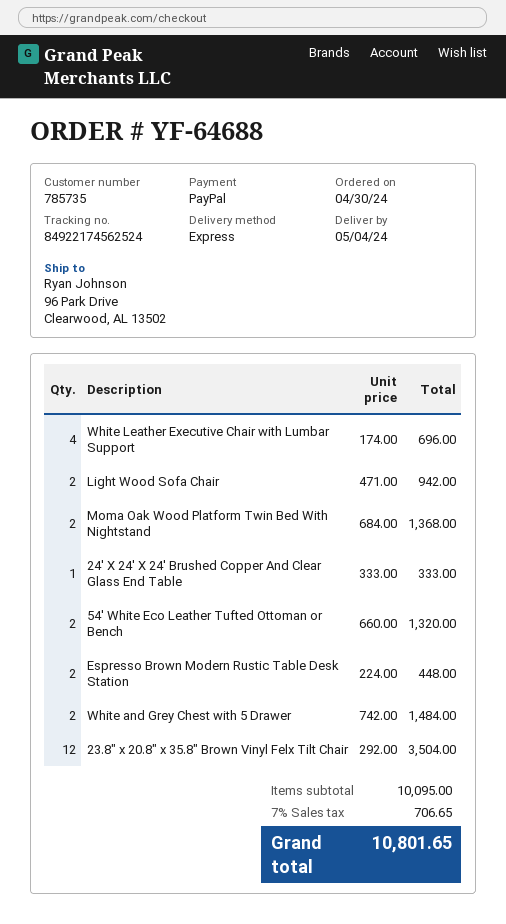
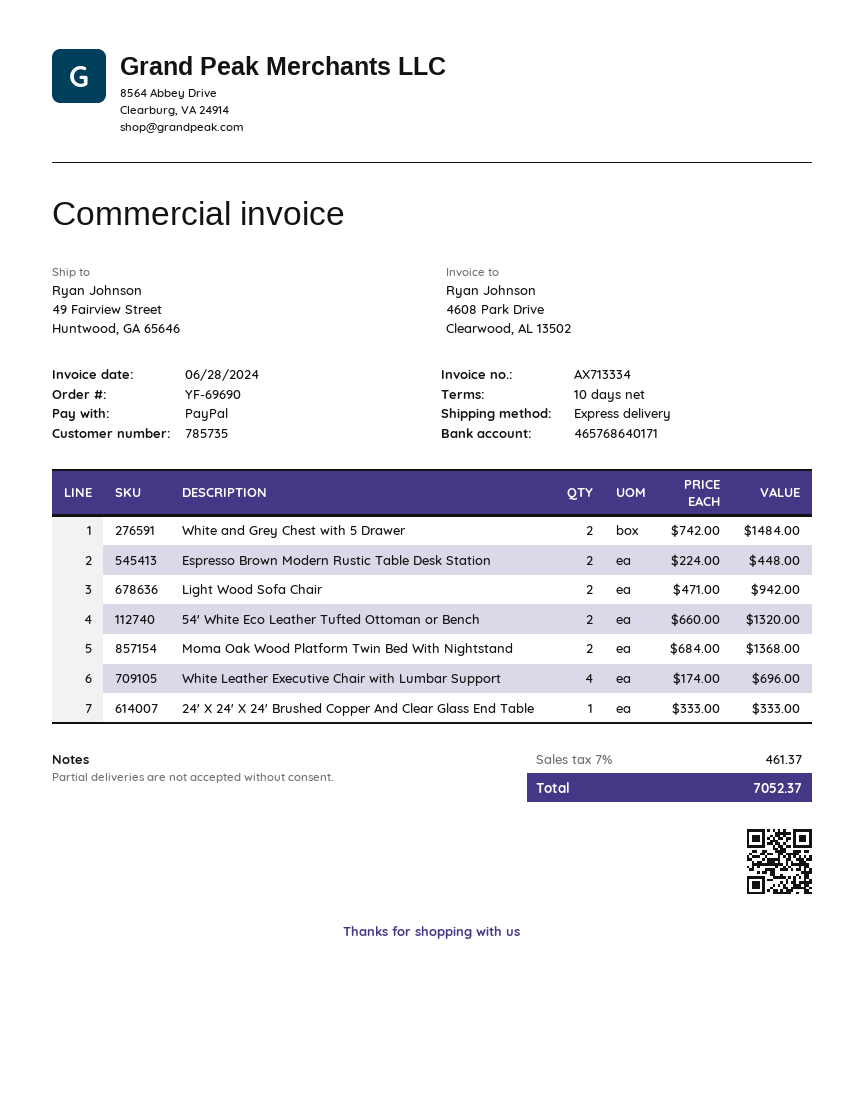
order number: YF-64688 -> YF-69690
ship to: 96 Park Drive, Clearwood, AL 13502 -> 49 Fairview Street, Huntwood, GA 65646
23.8" x 20.8" x 35.8" Brown Vinyl Felx Tilt Chair: 12 x 292.00 = 3504.00 -> none
tax: 7% = 706.65 -> 7% = 461.37
total: 10801.65 -> 7052.37

